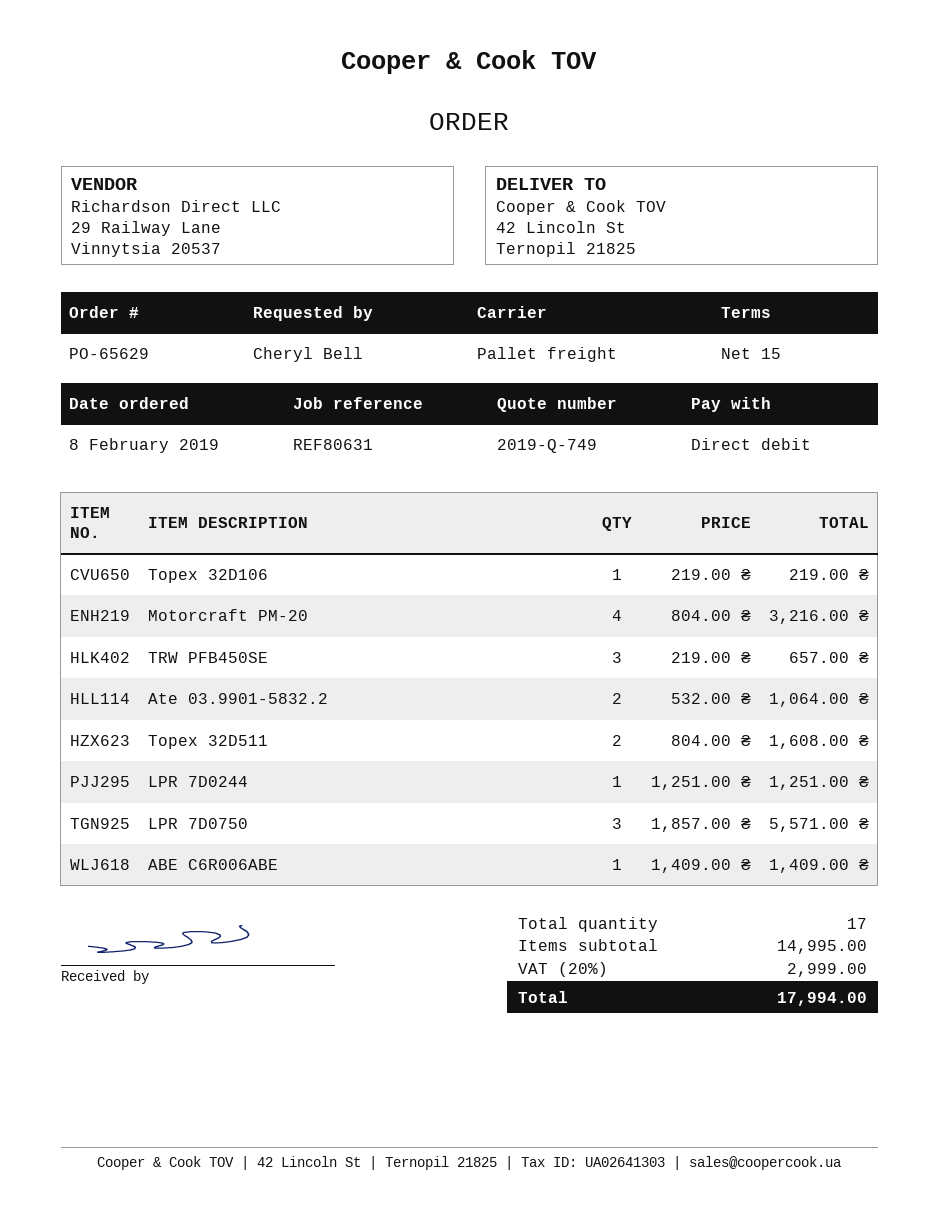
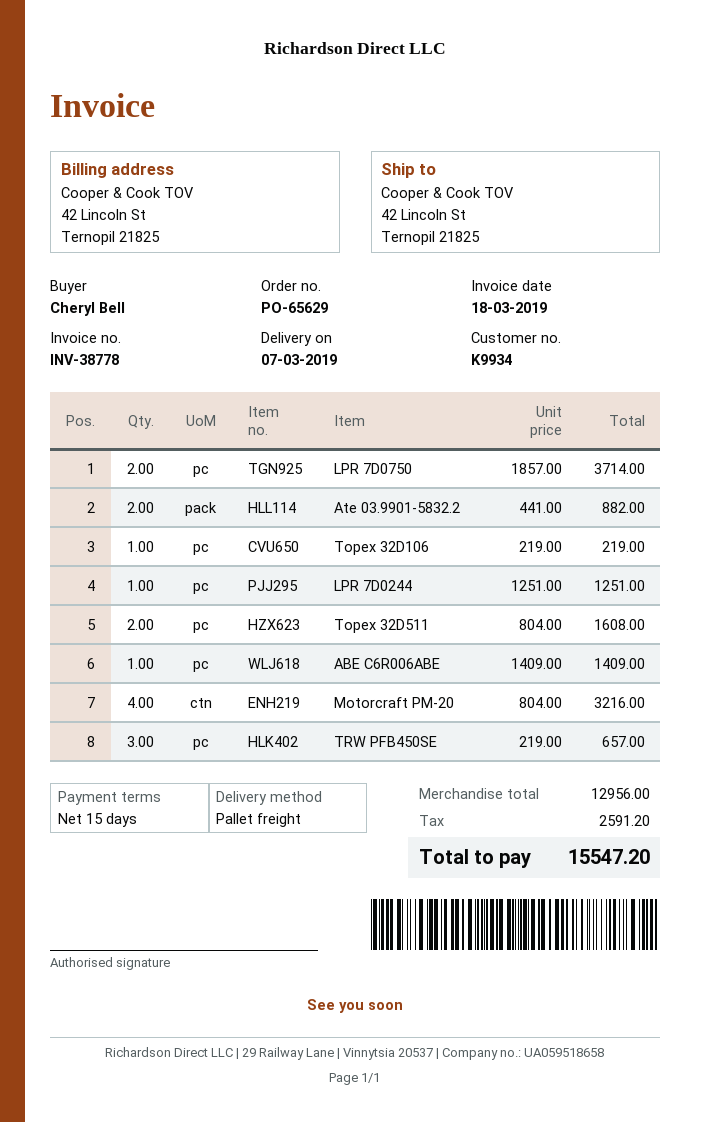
Ate 03.9901-5832.2: 2 x 532.00 = 1064.00 -> 2 x 441.00 = 882.00
LPR 7D0750: 3 x 1857.00 = 5571.00 -> 2 x 1857.00 = 3714.00
subtotal: 14995.00 -> 12956.00
tax: 2999.00 -> 2591.20
total: 17994.00 -> 15547.20

